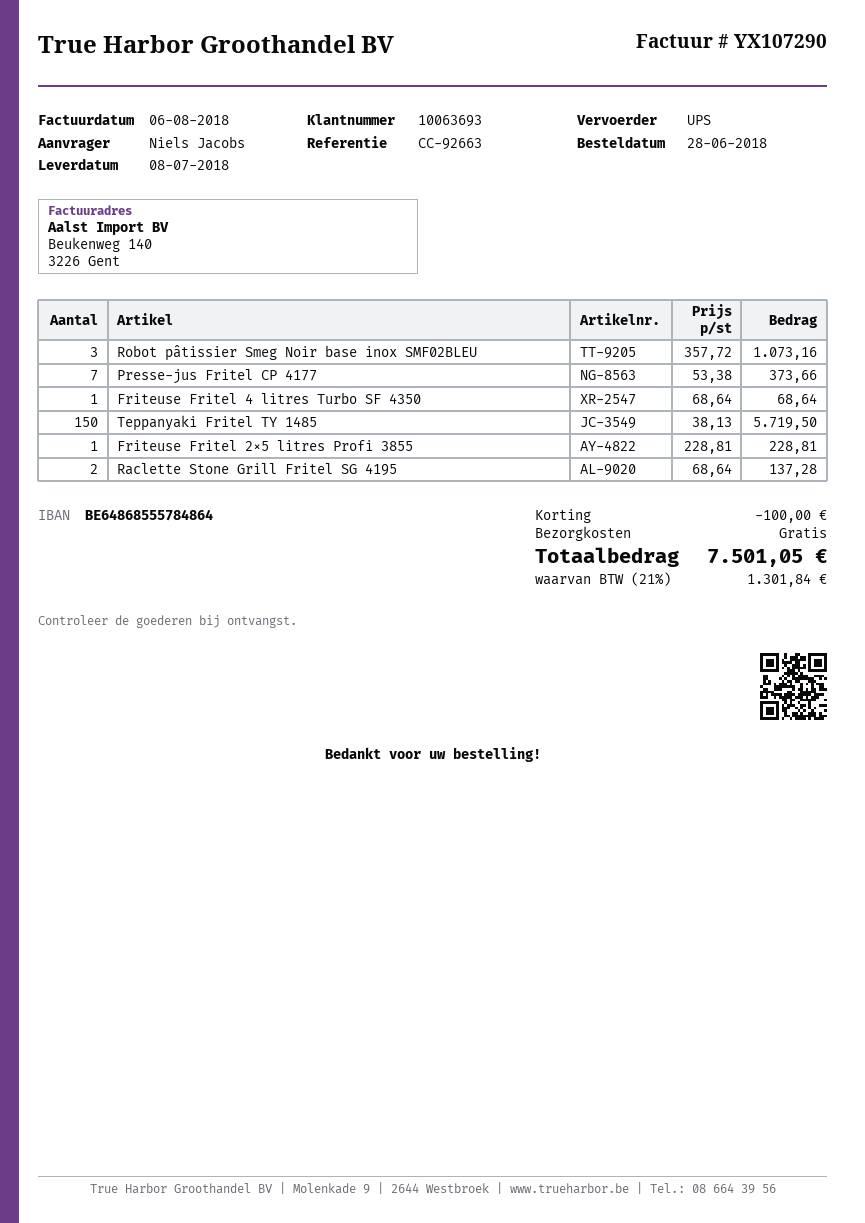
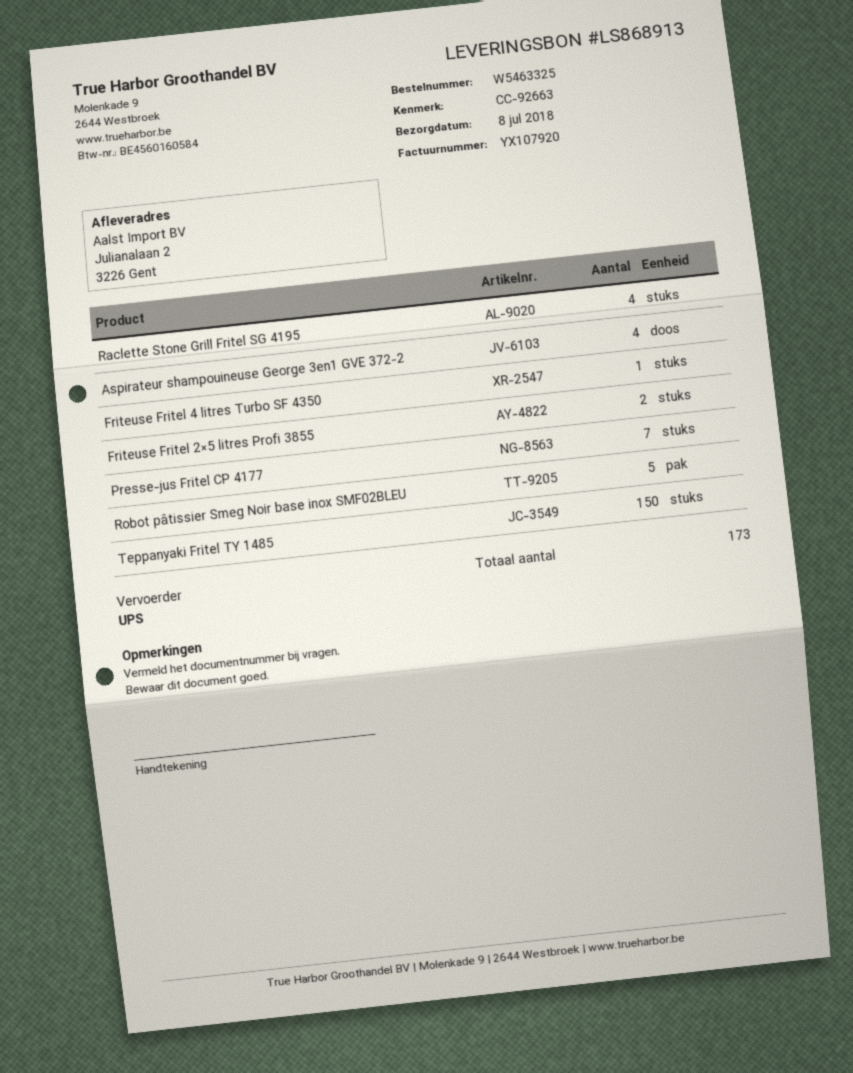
invoice number: YX107290 -> YX107920
Robot pâtissier Smeg Noir base inox SMF02BLEU: 3 -> 5
Friteuse Fritel 2×5 litres Profi 3855: 1 -> 2
Raclette Stone Grill Fritel SG 4195: 2 -> 4
Aspirateur shampouineuse George 3en1 GVE 372-2: none -> 4

